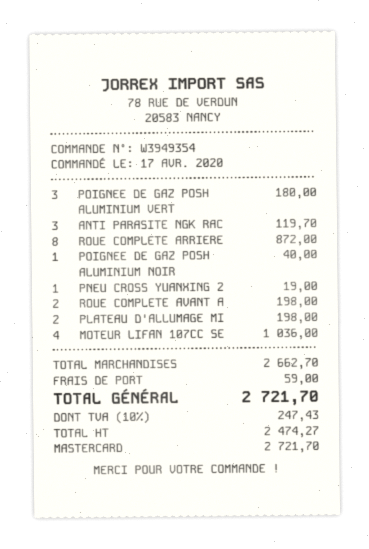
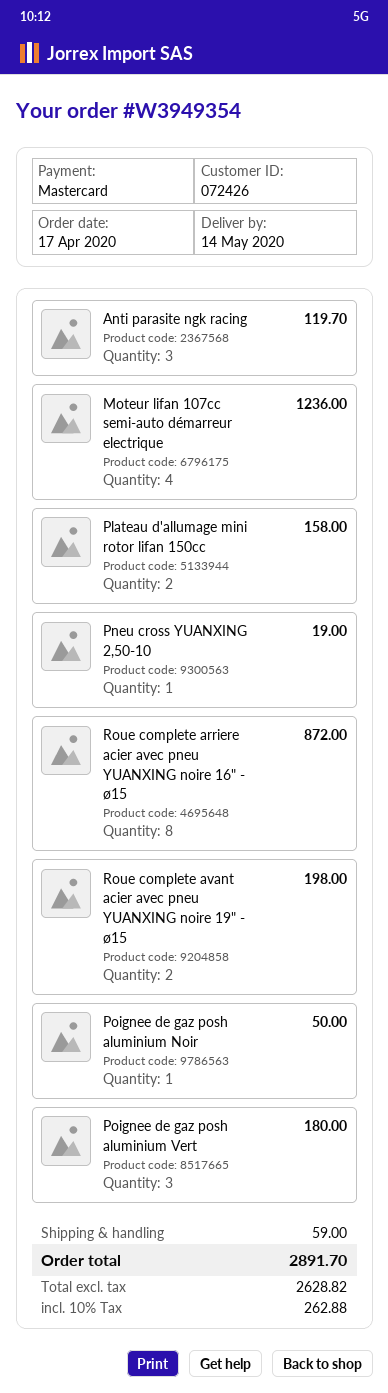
POIGNEE DE GAZ POSH ALUMINIUM NOIR: 1 for 40.00 -> 1 for 50.00
PLATEAU D'ALLUMAGE MI: 2 for 198.00 -> 2 for 158.00
MOTEUR LIFAN 107CC SE: 4 for 1036.00 -> 4 for 1236.00
net: 2474.27 -> 2628.82
tax: 10% = 247.43 -> 10% = 262.88
total: 2721.70 -> 2891.70

